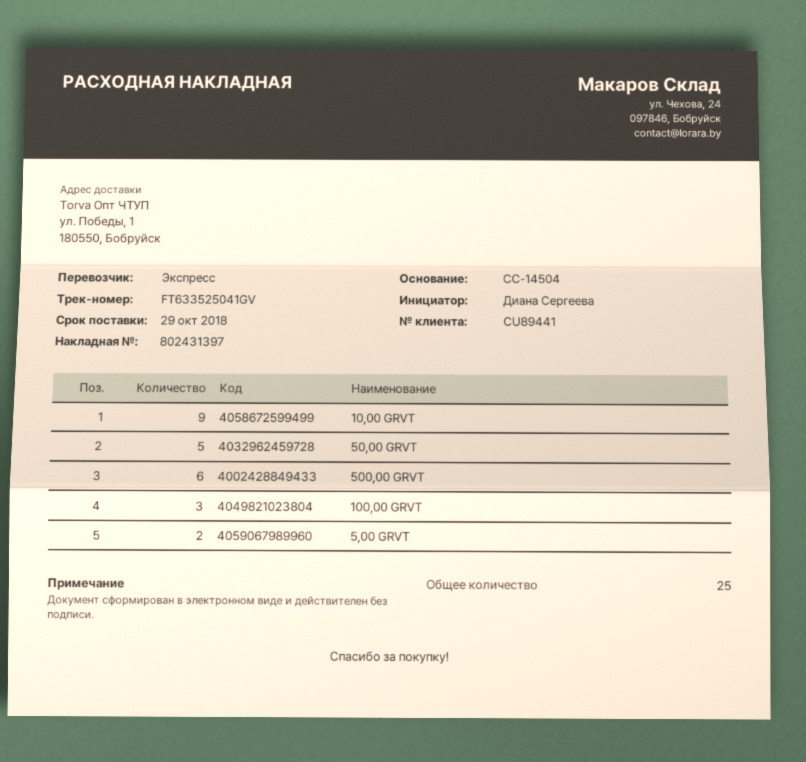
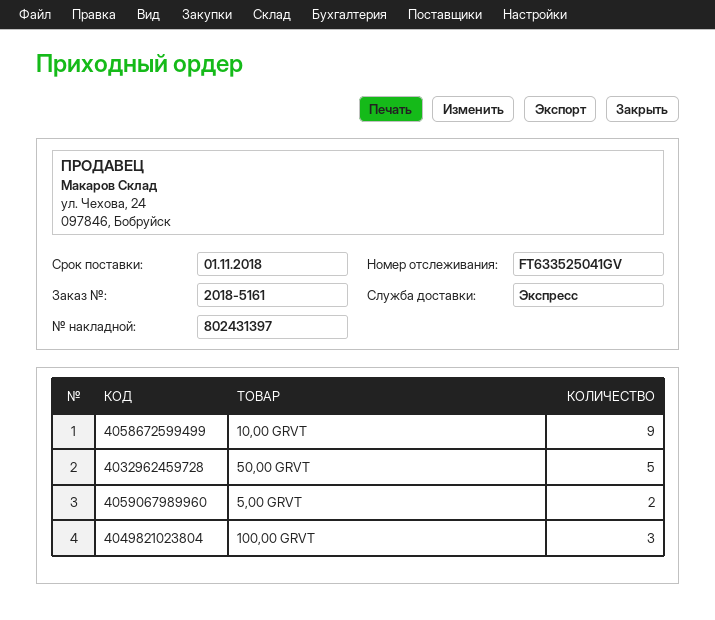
delivery date: 2018-10-29 -> 2018-11-01
500,00 GRVT: 6 -> none

